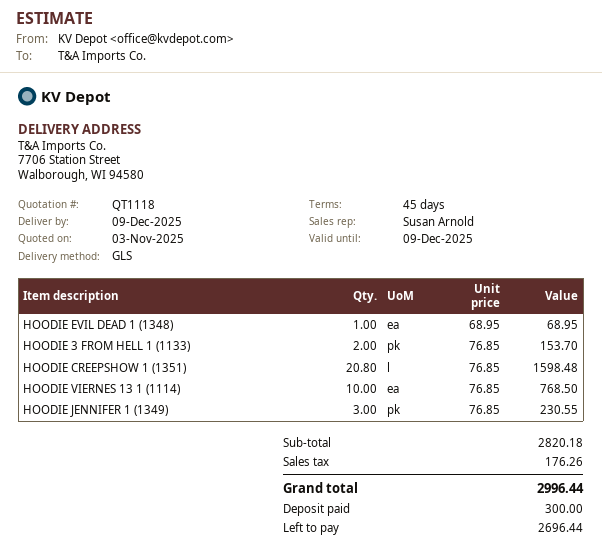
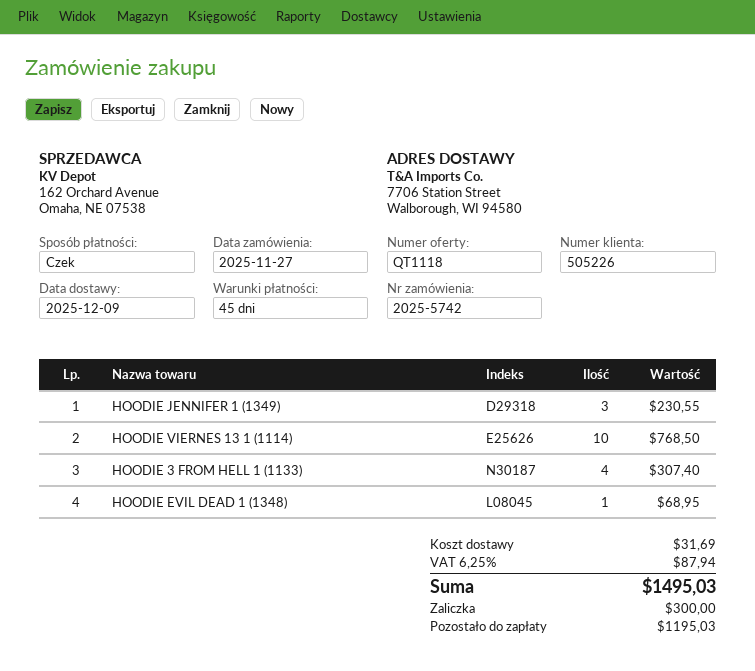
HOODIE 3 FROM HELL 1 (1133): 2 for 153.70 -> 4 for 307.40
HOODIE CREEPSHOW 1 (1351): 20.8 for 1598.48 -> none
shipping: none -> 31.69
tax: 176.26 -> 87.94
total: 2996.44 -> 1495.03
balance: 2696.44 -> 1195.03

